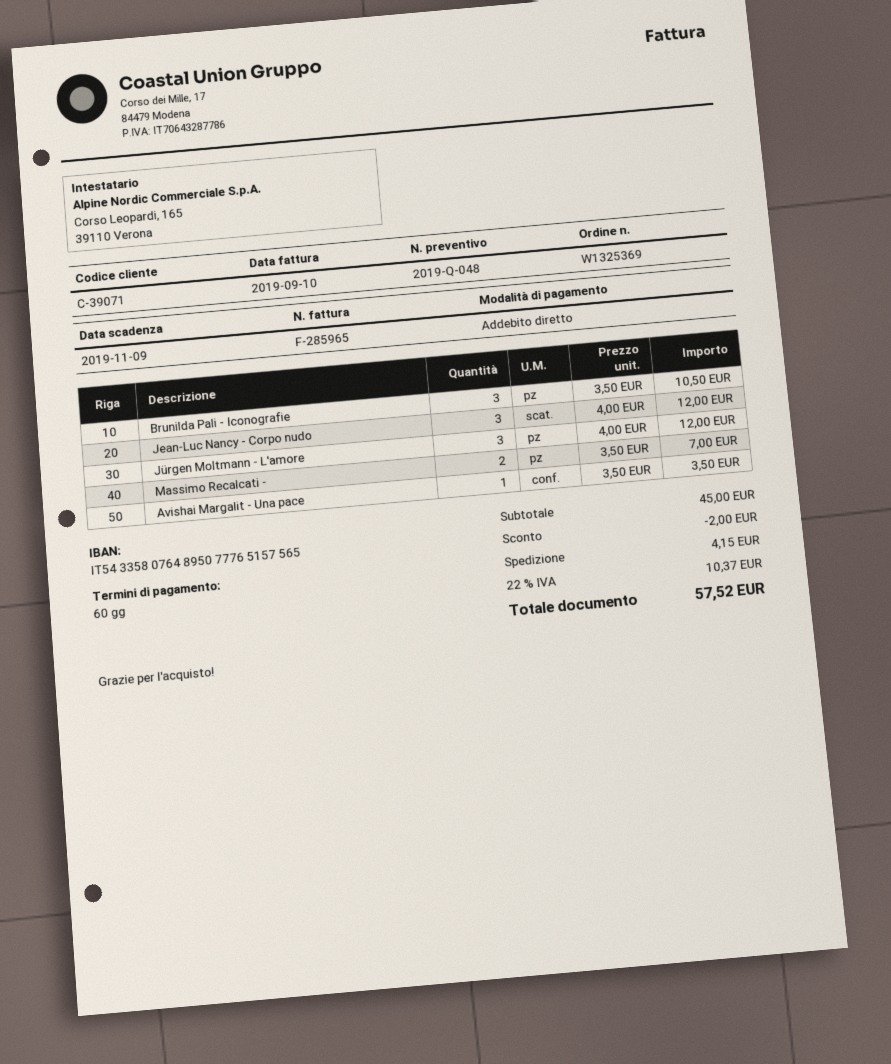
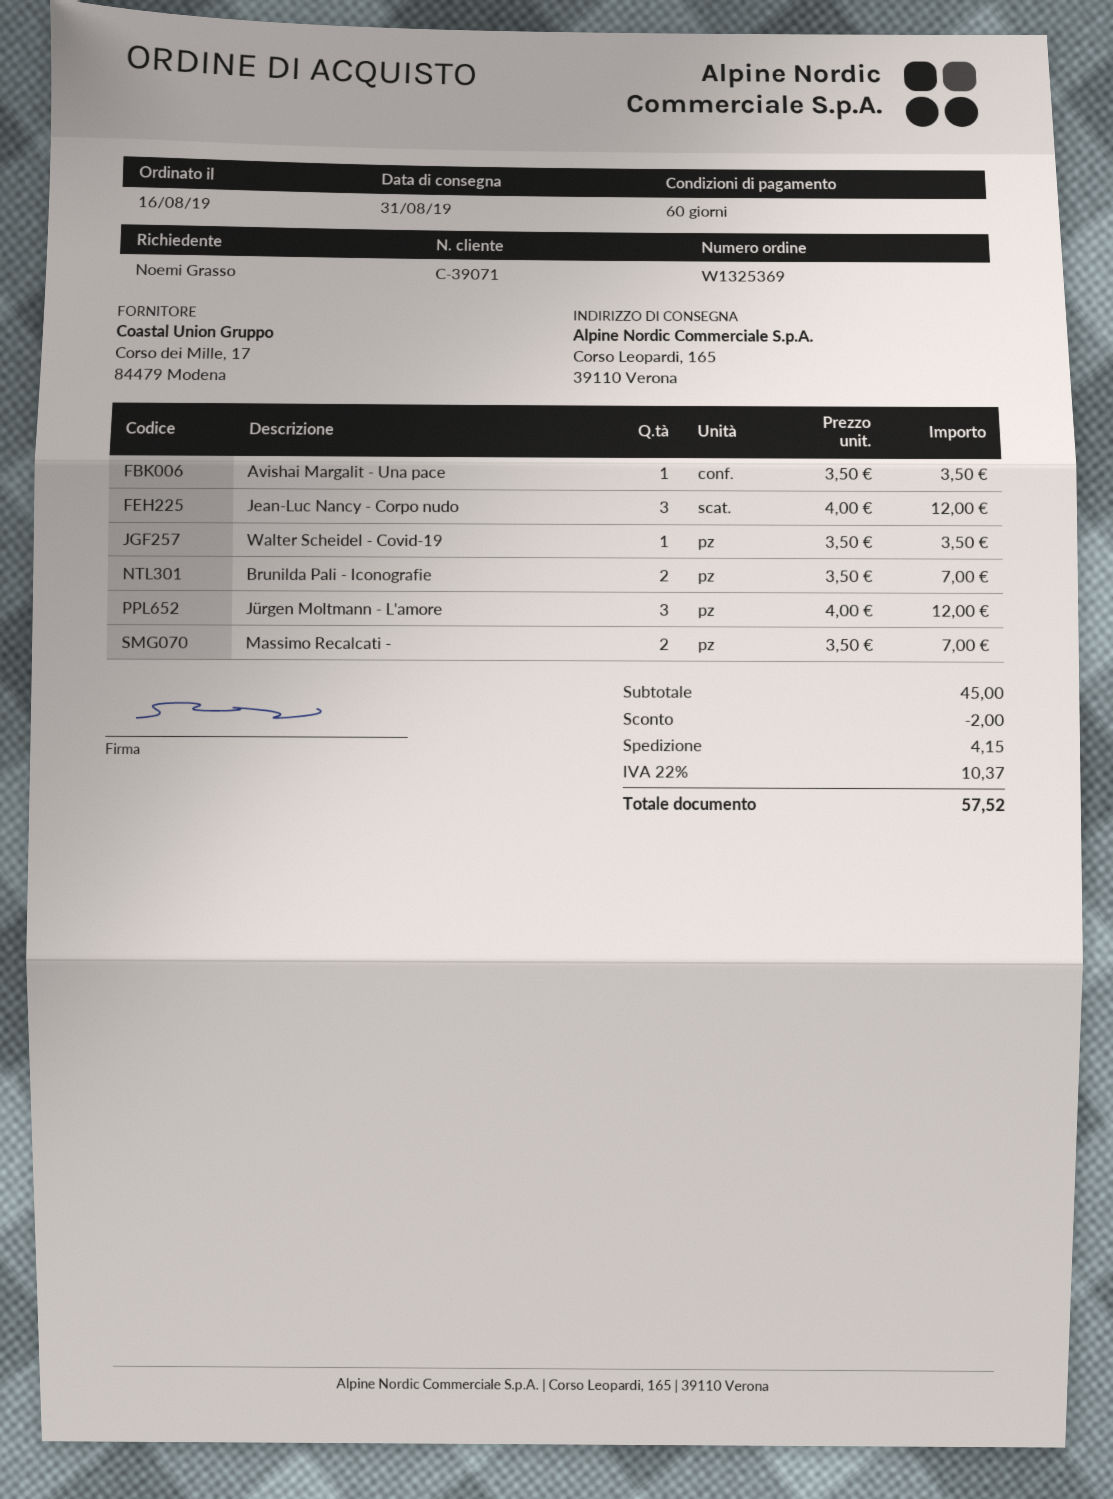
Brunilda Pali - Iconografie: 3 x 3.50 = 10.50 -> 2 x 3.50 = 7.00
Walter Scheidel - Covid-19: none -> 1 x 3.50 = 3.50

